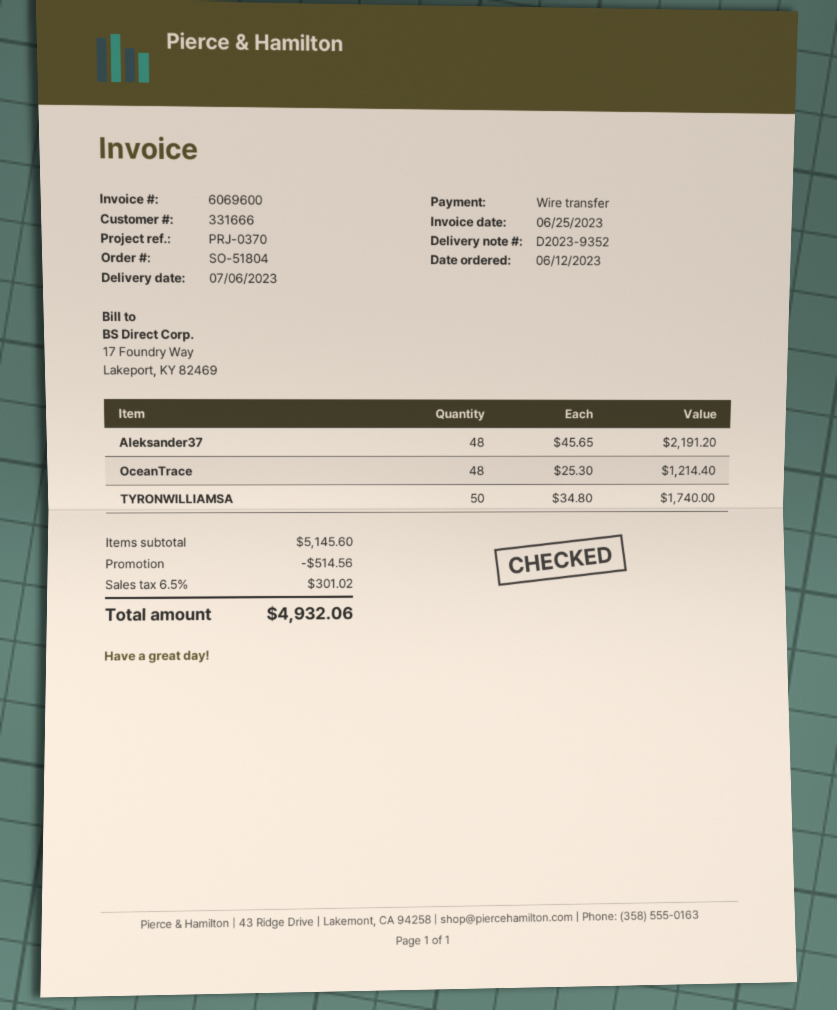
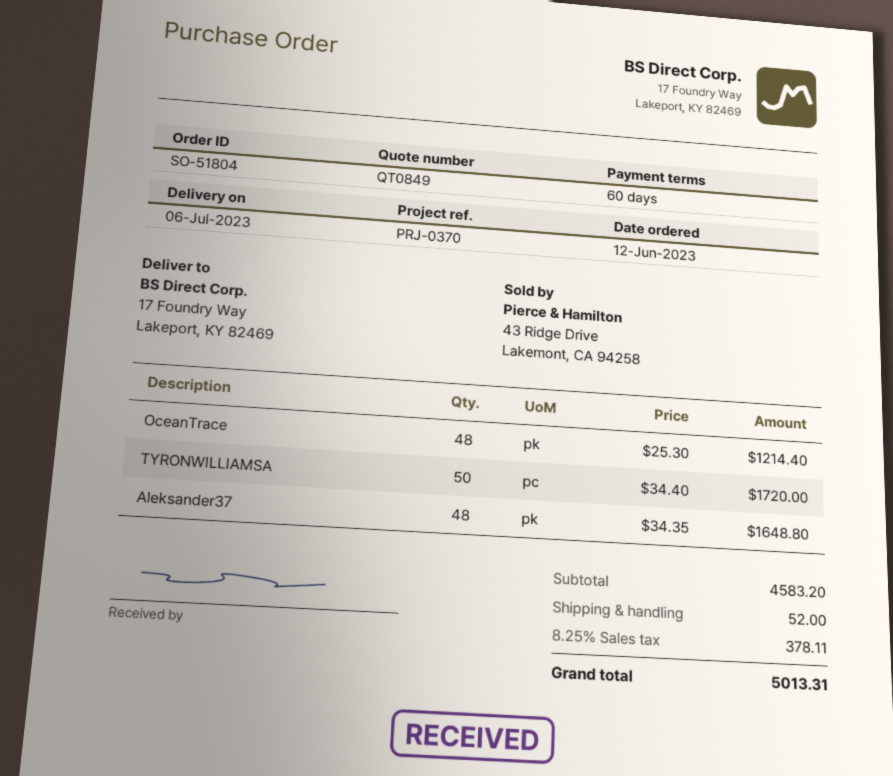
Aleksander37: 48 x 45.65 = 2191.20 -> 48 x 34.35 = 1648.80
TYRONWILLIAMSA: 50 x 34.80 = 1740.00 -> 50 x 34.40 = 1720.00
subtotal: 5145.60 -> 4583.20
discount: 514.56 -> none
shipping: none -> 52.00
tax: 6.5% = 301.02 -> 8.25% = 378.11
total: 4932.06 -> 5013.31

